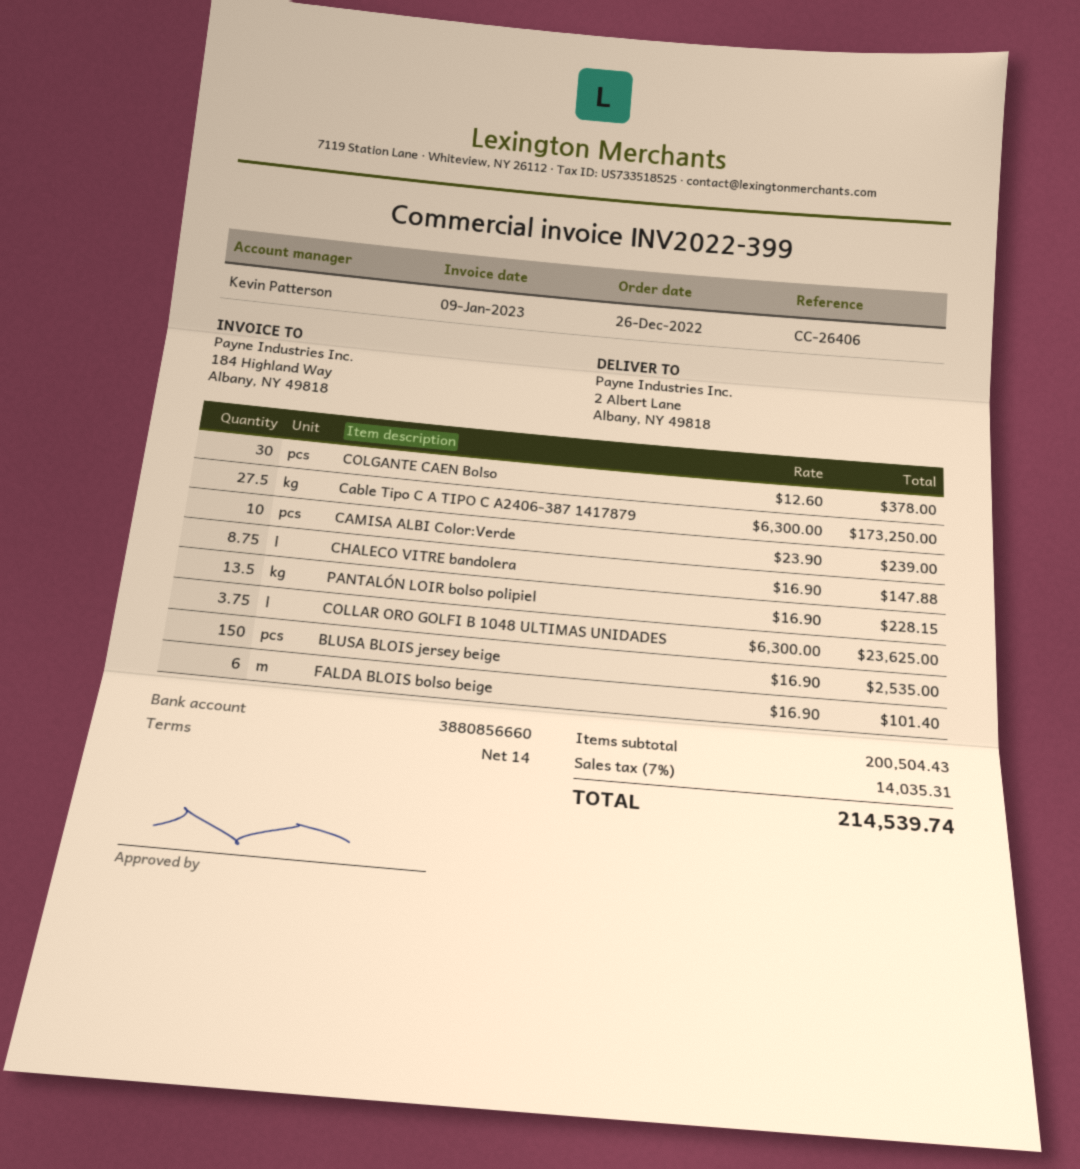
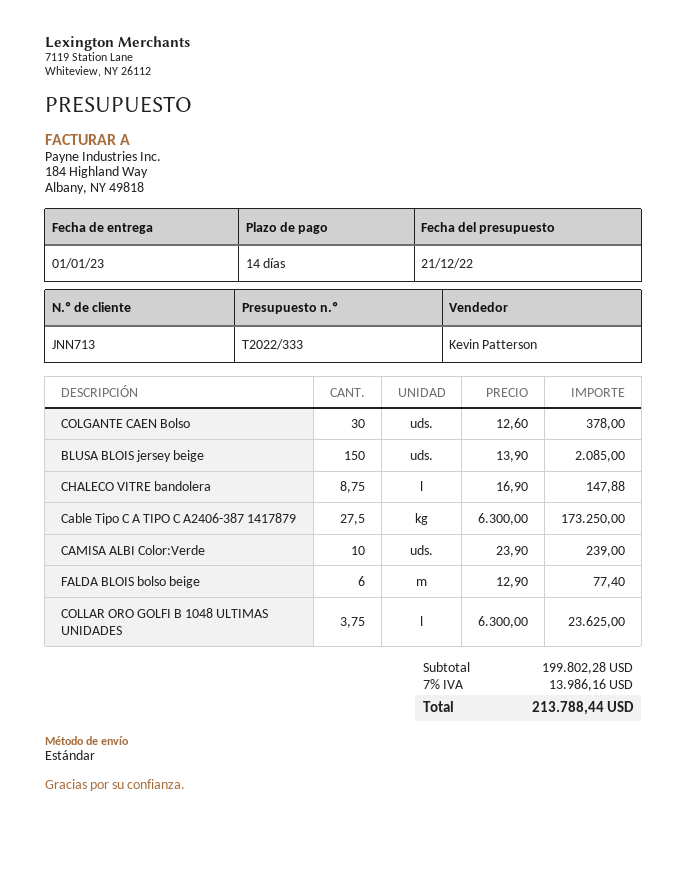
PANTALÓN LOIR bolso polipiel: 13.5 x 16.90 = 228.15 -> none
BLUSA BLOIS jersey beige: 150 x 16.90 = 2535.00 -> 150 x 13.90 = 2085.00
FALDA BLOIS bolso beige: 6 x 16.90 = 101.40 -> 6 x 12.90 = 77.40
subtotal: 200504.43 -> 199802.28
tax: 7% = 14035.31 -> 7% = 13986.16
total: 214539.74 -> 213788.44

